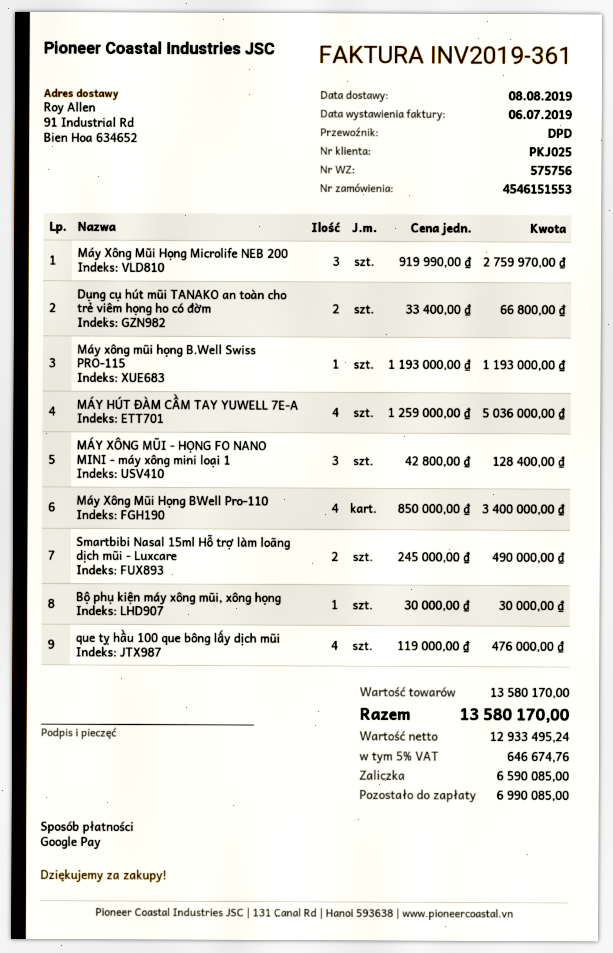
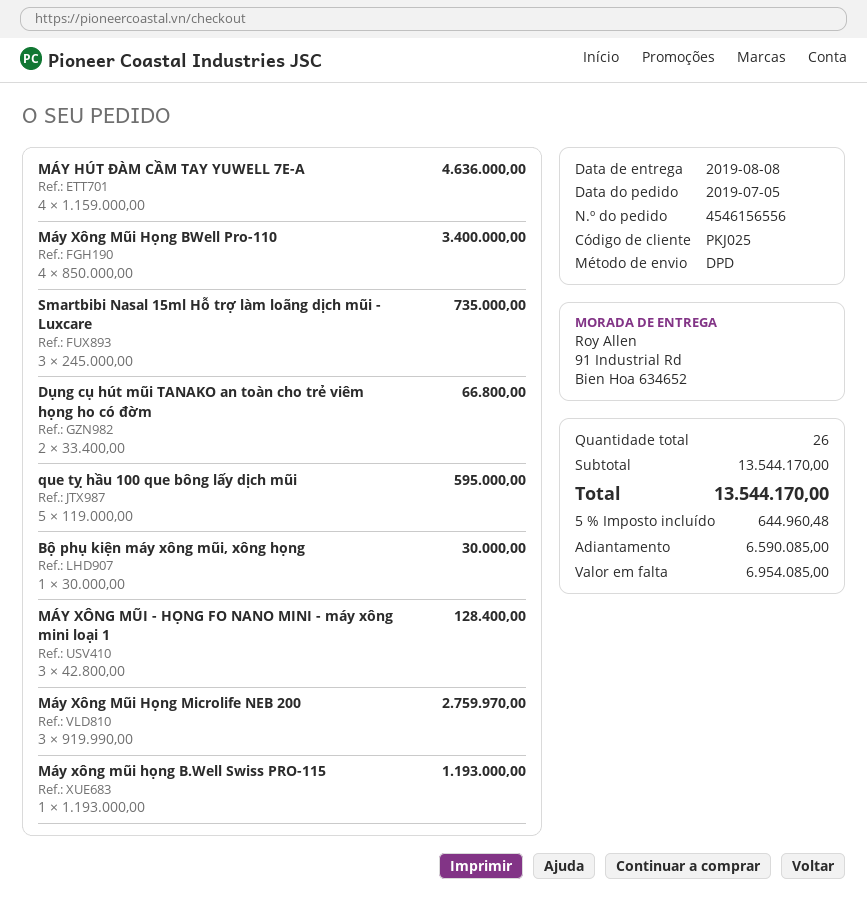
order number: 4546151553 -> 4546156556
MÁY HÚT ĐÀM CẦM TAY YUWELL 7E-A: 4 x 1259000.00 = 5036000.00 -> 4 x 1159000.00 = 4636000.00
Smartbibi Nasal 15ml Hỗ trợ làm loãng dịch mũi - Luxcare: 2 x 245000.00 = 490000.00 -> 3 x 245000.00 = 735000.00
que tỵ hầu 100 que bông lấy dịch mũi: 4 x 119000.00 = 476000.00 -> 5 x 119000.00 = 595000.00
subtotal: 13580170.00 -> 13544170.00
tax: 5% = 646674.76 -> 5% = 644960.48
total: 13580170.00 -> 13544170.00
balance: 6990085.00 -> 6954085.00

